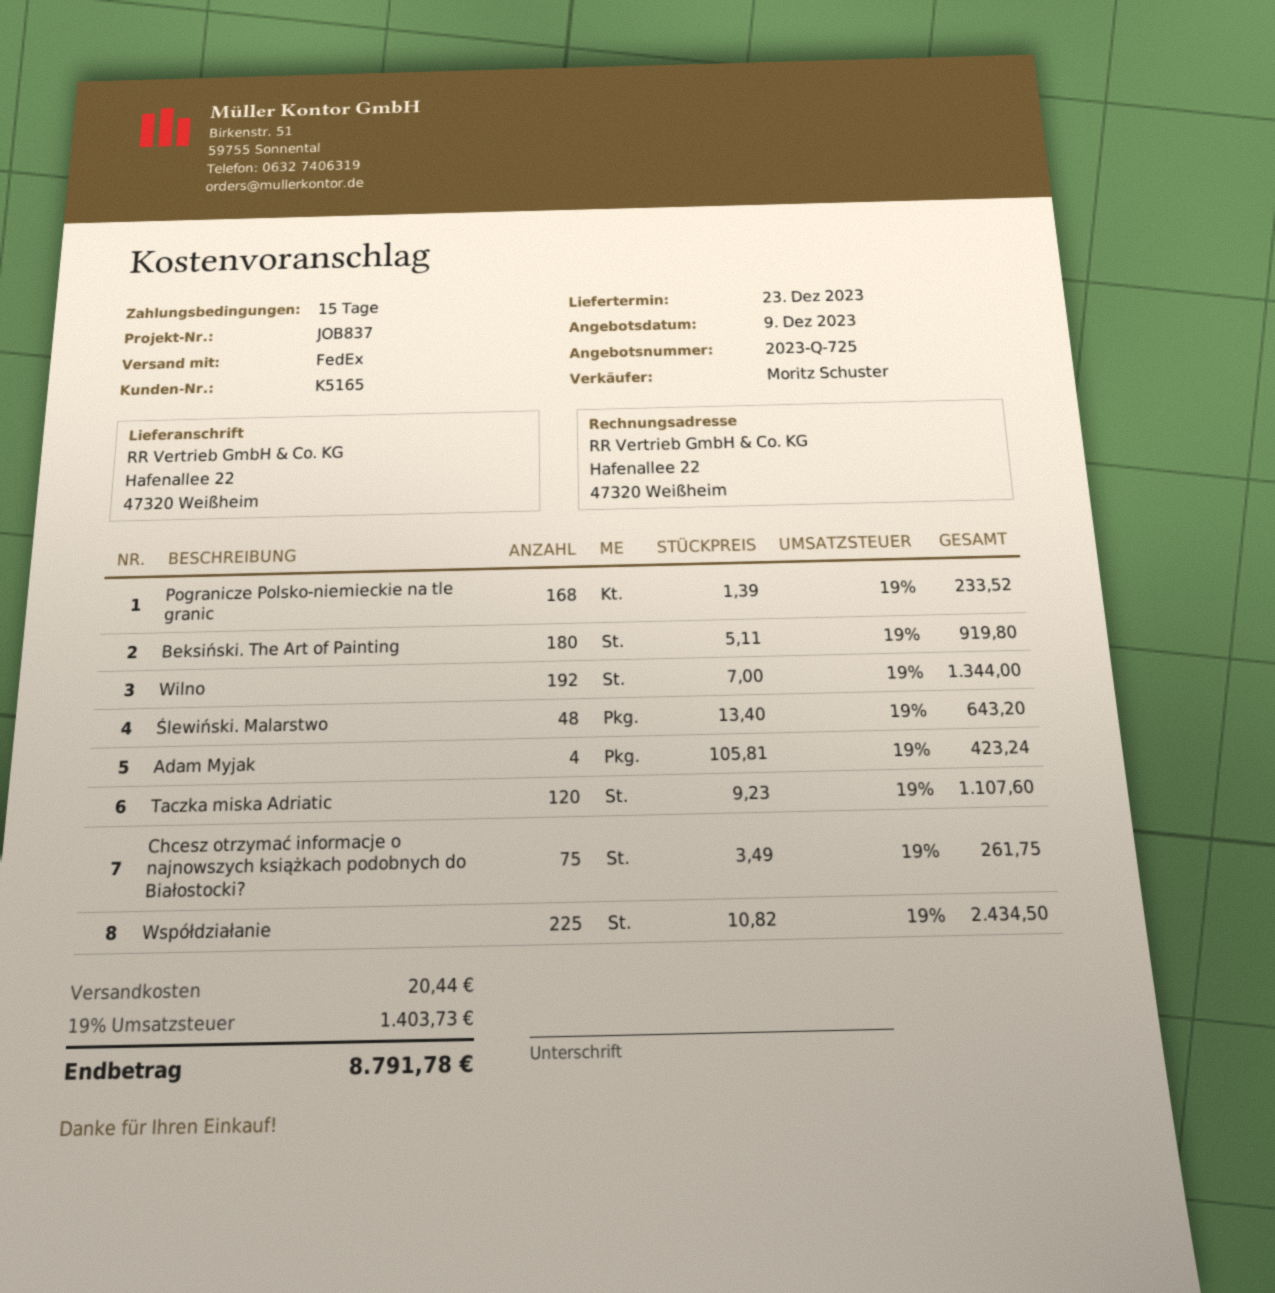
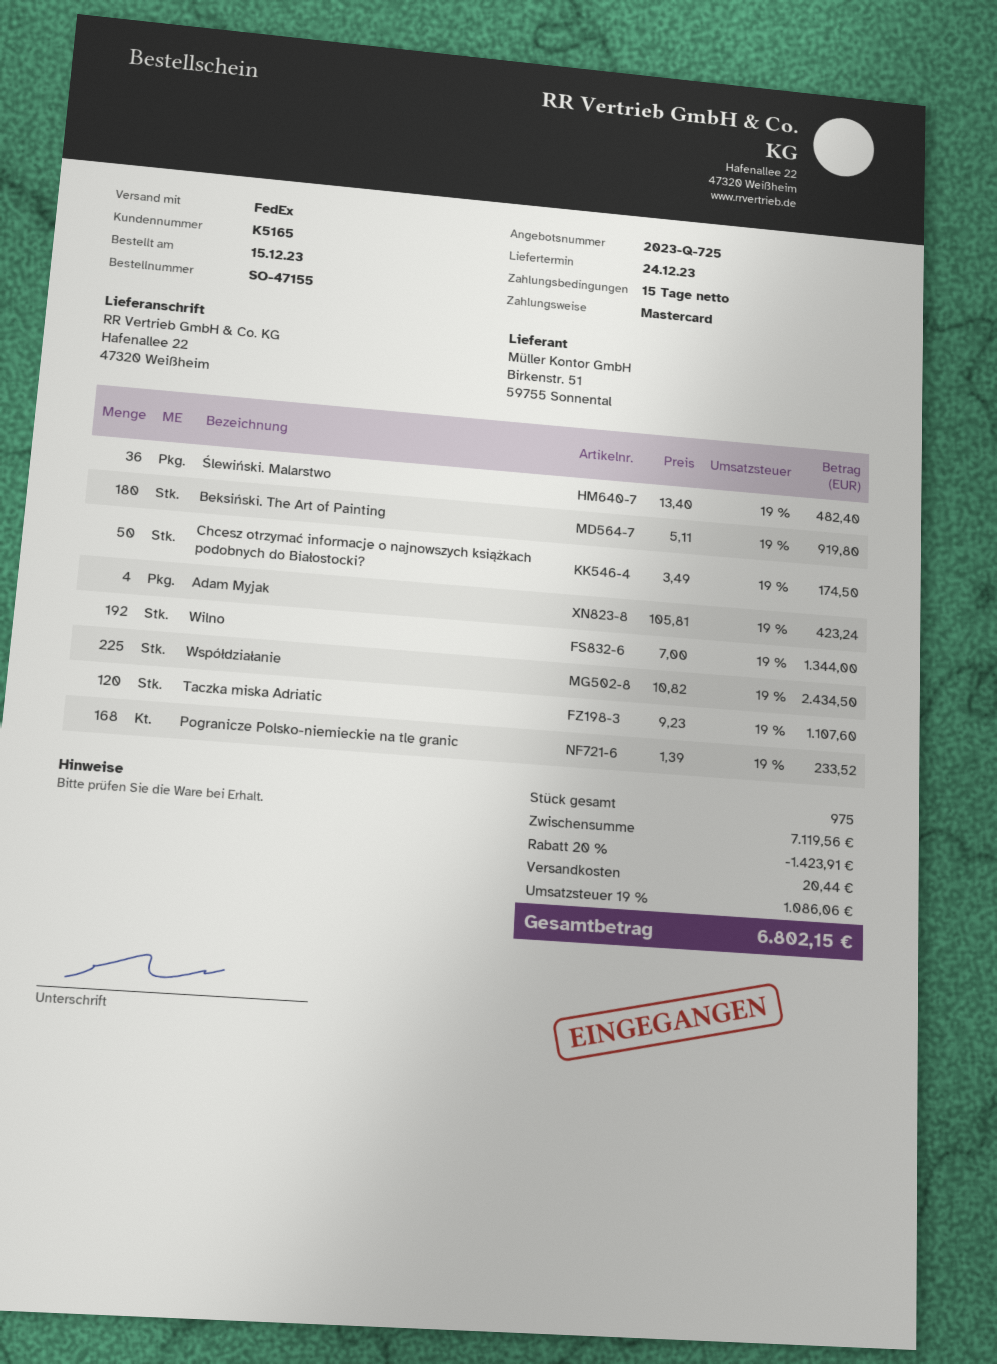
delivery date: 2023-12-23 -> 2023-12-24
Ślewiński. Malarstwo: 48 x 13.40 = 643.20 -> 36 x 13.40 = 482.40
Chcesz otrzymać informacje o najnowszych książkach podobnych do Białostocki?: 75 x 3.49 = 261.75 -> 50 x 3.49 = 174.50
discount: none -> 20% = 1423.91
tax: 19% = 1403.73 -> 19% = 1086.06
total: 8791.78 -> 6802.15

